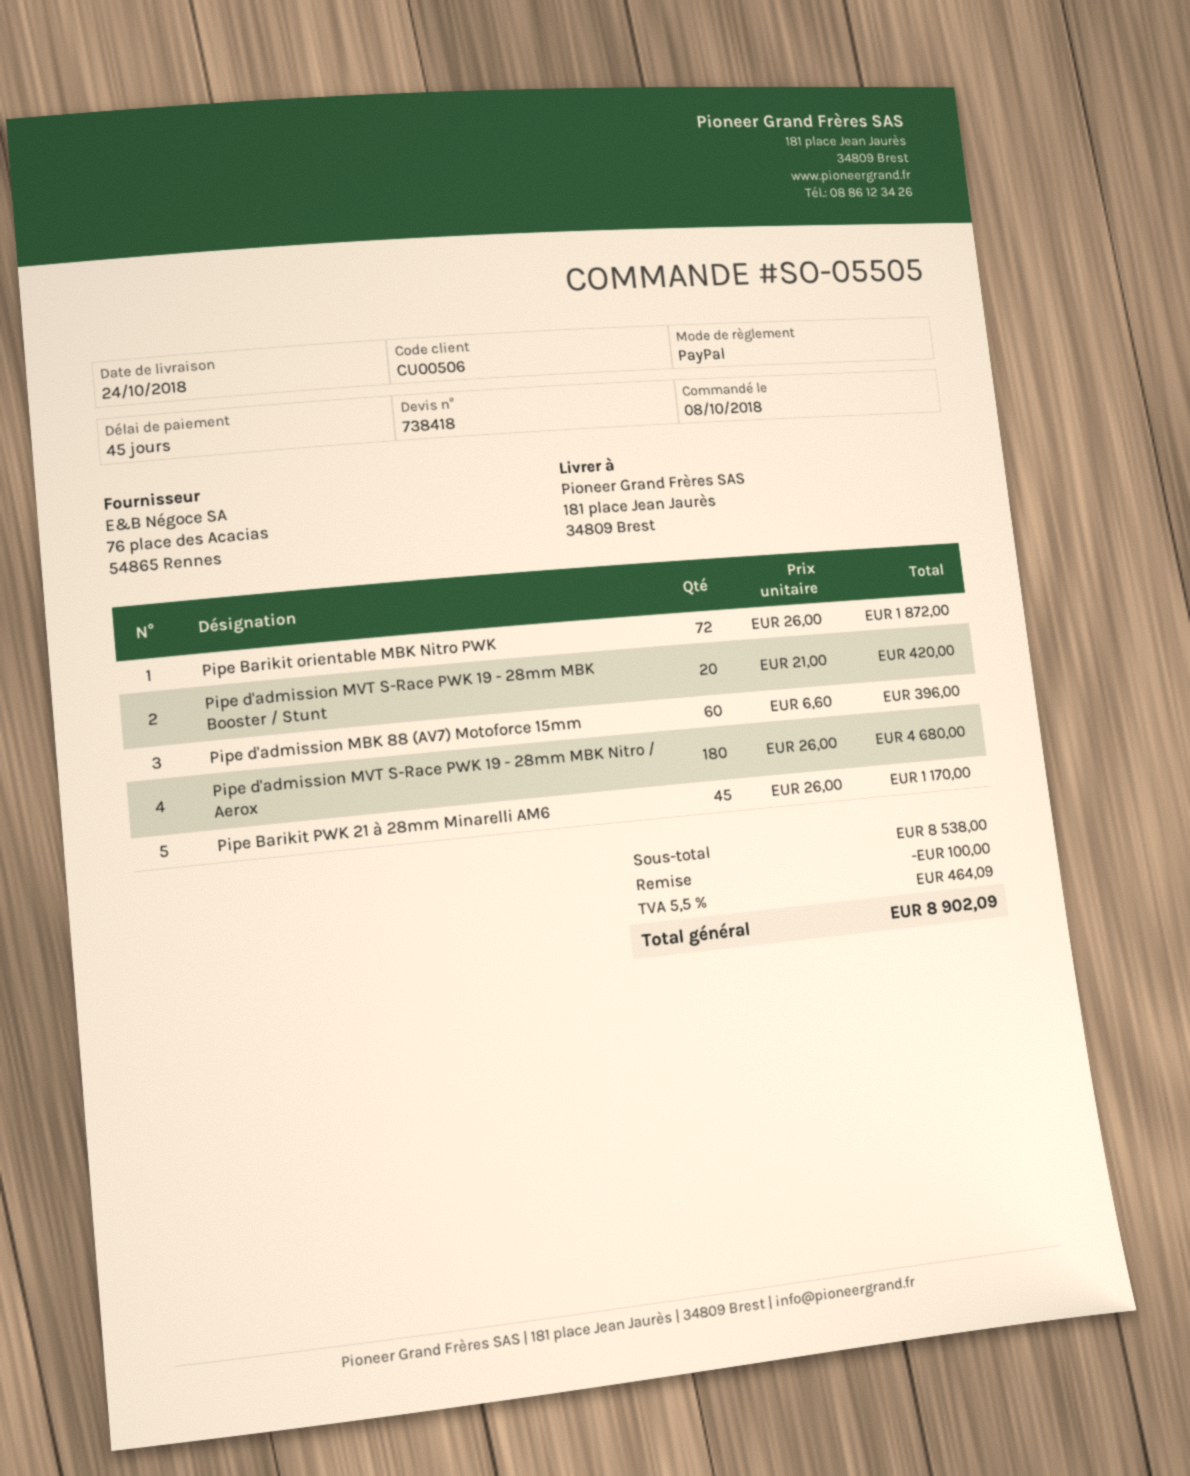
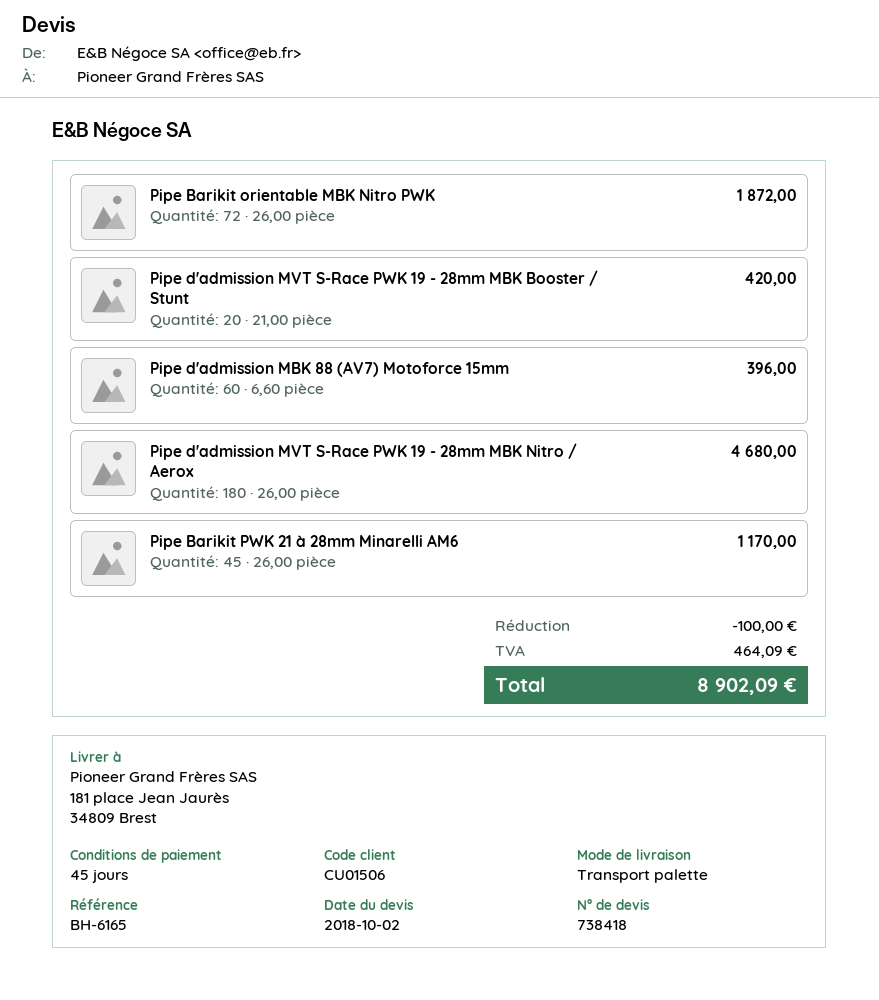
customer number: CU00506 -> CU01506

